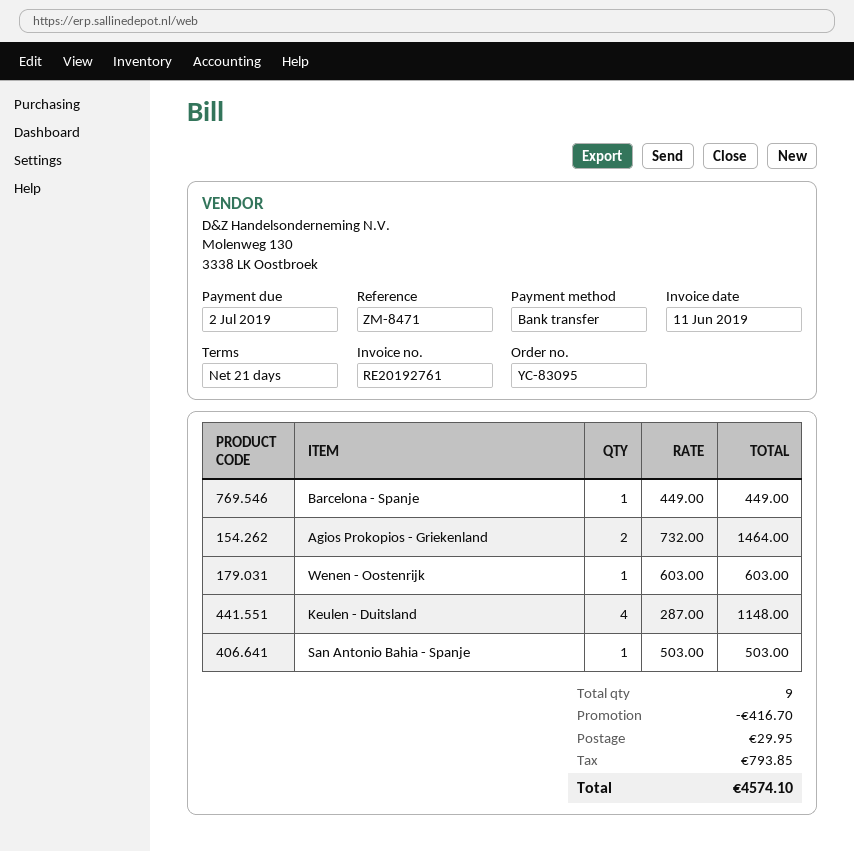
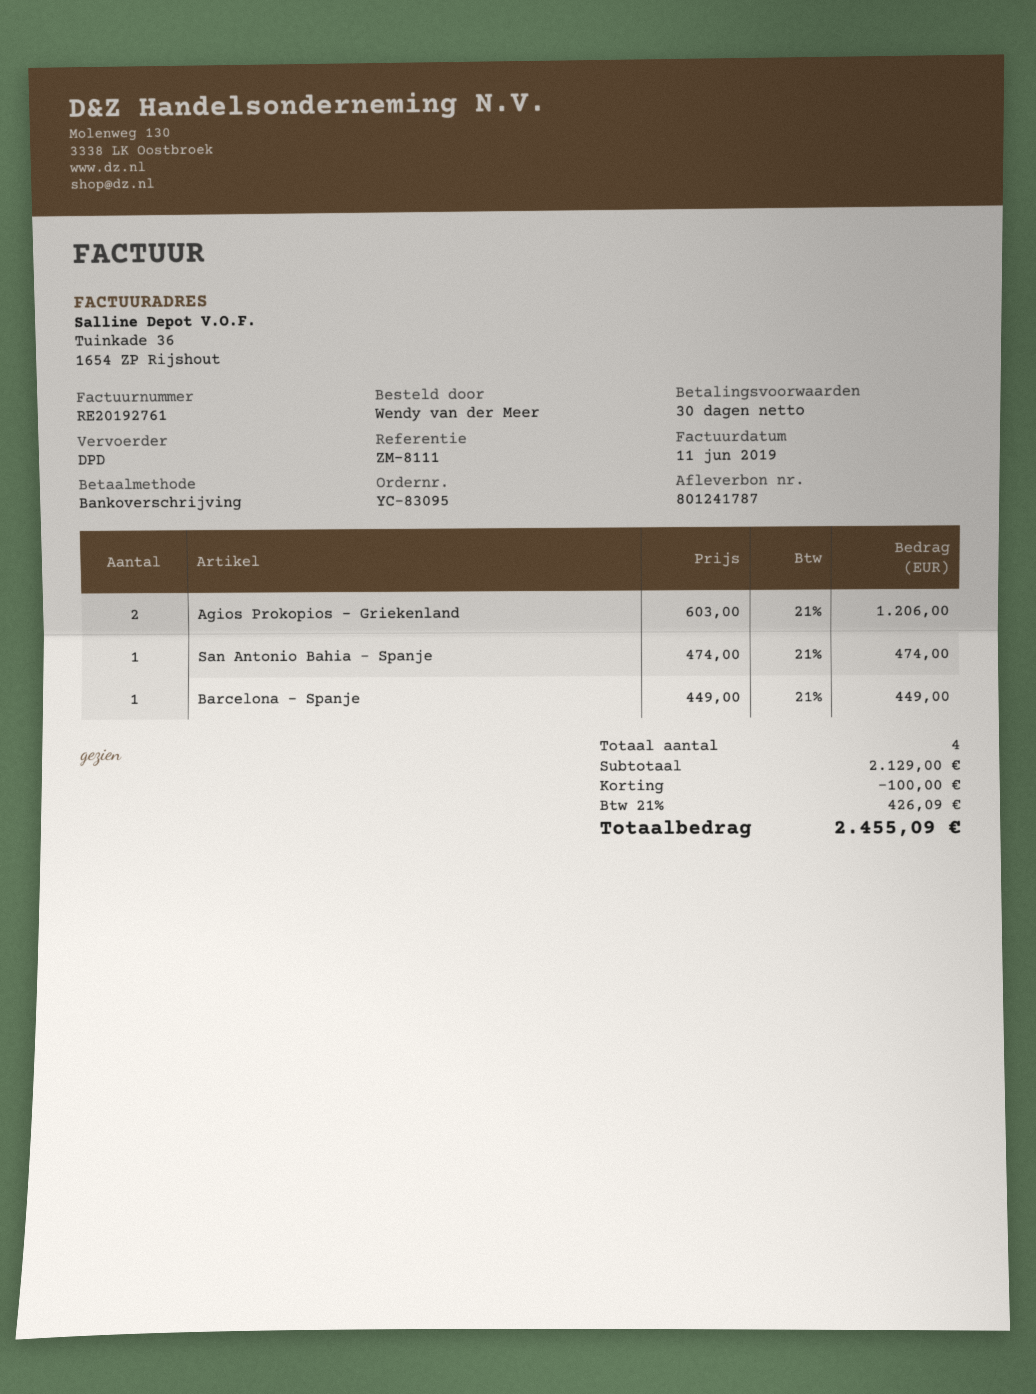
payment terms: 21 days -> 30 days
reference: ZM-8471 -> ZM-8111
Agios Prokopios - Griekenland: 2 x 732.00 = 1464.00 -> 2 x 603.00 = 1206.00
Wenen - Oostenrijk: 1 x 603.00 = 603.00 -> none
Keulen - Duitsland: 4 x 287.00 = 1148.00 -> none
San Antonio Bahia - Spanje: 1 x 503.00 = 503.00 -> 1 x 474.00 = 474.00
total quantity: 9 -> 4
discount: 416.70 -> 100.00
shipping: 29.95 -> none
tax: 793.85 -> 426.09
total: 4574.10 -> 2455.09

